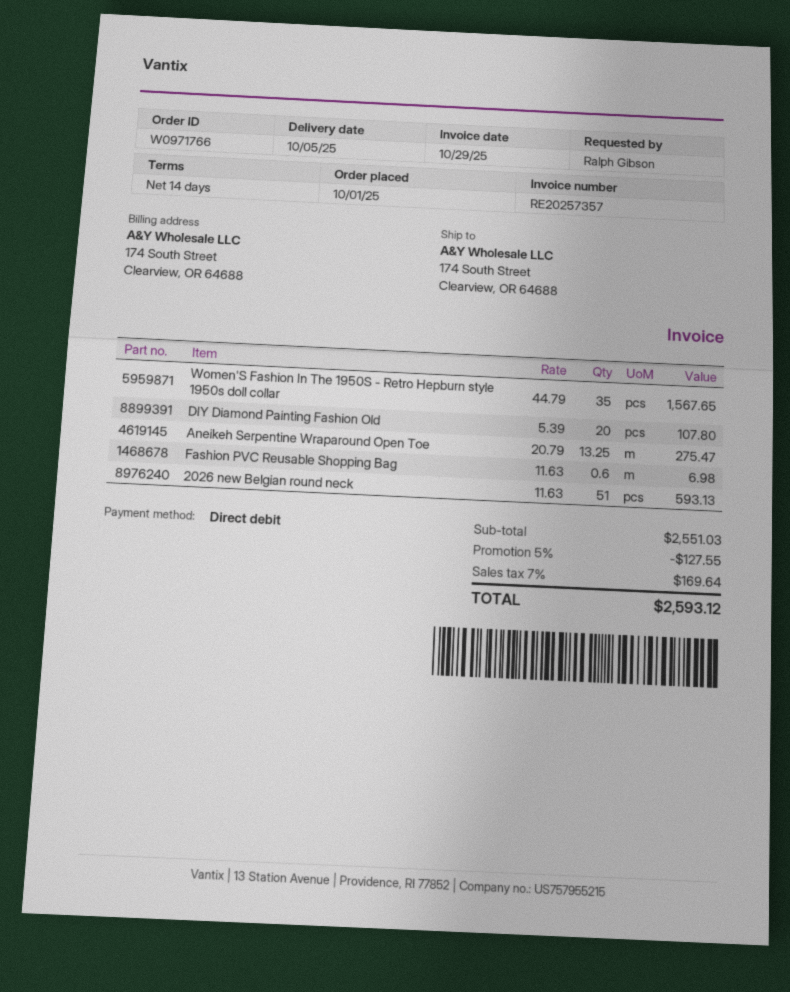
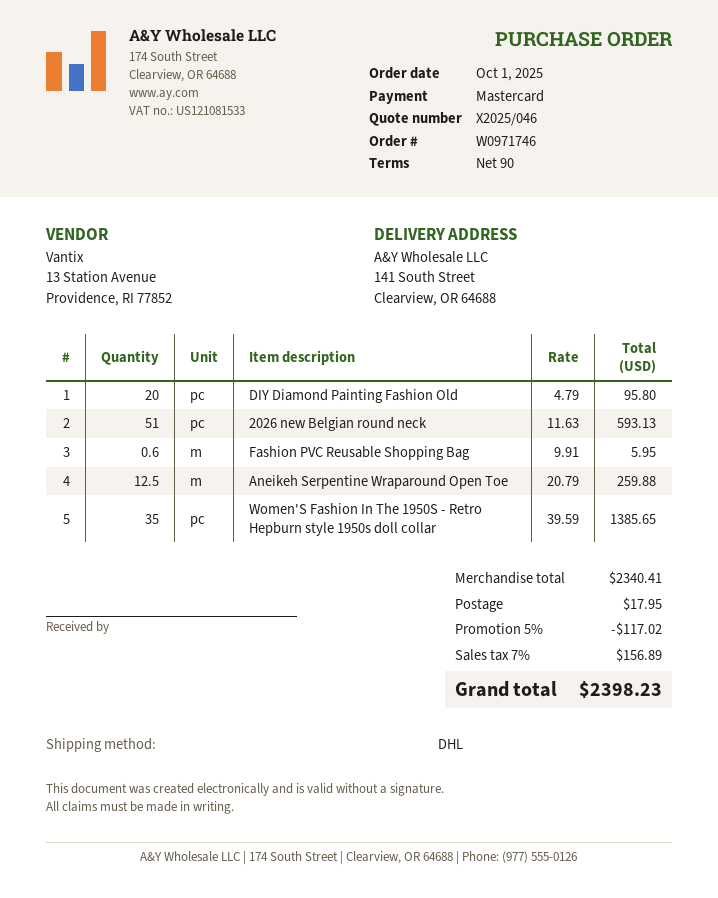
order number: W0971766 -> W0971746
payment terms: 14 days -> 90 days
payment method: direct debit -> Mastercard
ship to: 174 South Street, Clearview, OR 64688 -> 141 South Street, Clearview, OR 64688
Women'S Fashion In The 1950S - Retro Hepburn style 1950s doll collar: 35 x 44.79 = 1567.65 -> 35 x 39.59 = 1385.65
DIY Diamond Painting Fashion Old: 20 x 5.39 = 107.80 -> 20 x 4.79 = 95.80
Aneikeh Serpentine Wraparound Open Toe: 13.25 x 20.79 = 275.47 -> 12.5 x 20.79 = 259.88
Fashion PVC Reusable Shopping Bag: 0.6 x 11.63 = 6.98 -> 0.6 x 9.91 = 5.95
subtotal: 2551.03 -> 2340.41
discount: 5% = 127.55 -> 5% = 117.02
shipping: none -> 17.95
tax: 7% = 169.64 -> 7% = 156.89
total: 2593.12 -> 2398.23

